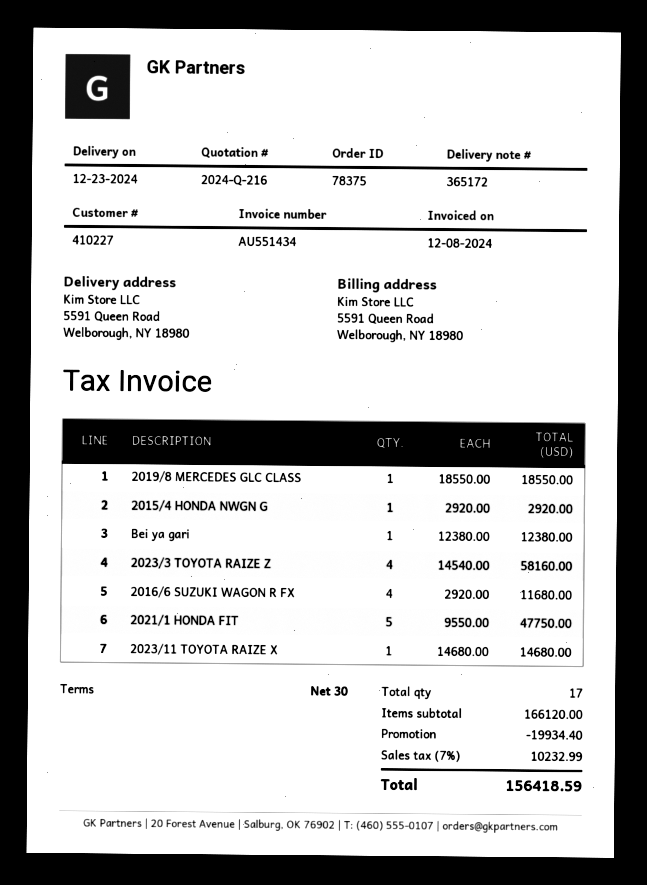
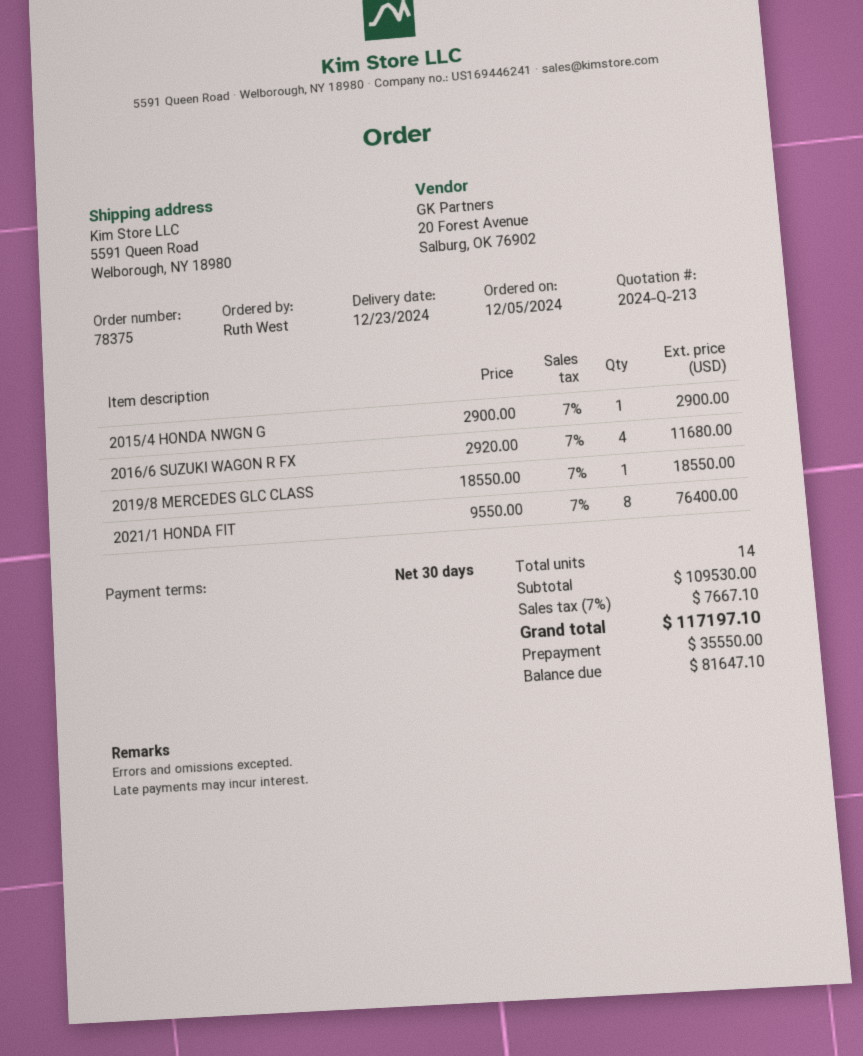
quote number: 2024-Q-216 -> 2024-Q-213
2015/4 HONDA NWGN G: 1 x 2920.00 = 2920.00 -> 1 x 2900.00 = 2900.00
Bei ya gari: 1 x 12380.00 = 12380.00 -> none
2023/3 TOYOTA RAIZE Z: 4 x 14540.00 = 58160.00 -> none
2021/1 HONDA FIT: 5 x 9550.00 = 47750.00 -> 8 x 9550.00 = 76400.00
2023/11 TOYOTA RAIZE X: 1 x 14680.00 = 14680.00 -> none
total quantity: 17 -> 14
subtotal: 166120.00 -> 109530.00
discount: 19934.40 -> none
tax: 7% = 10232.99 -> 7% = 7667.10
total: 156418.59 -> 117197.10

